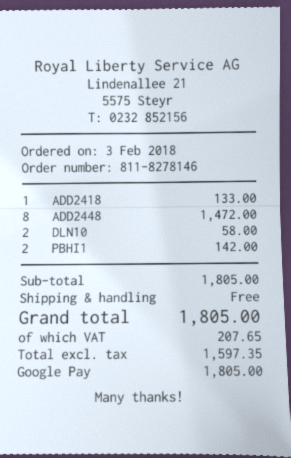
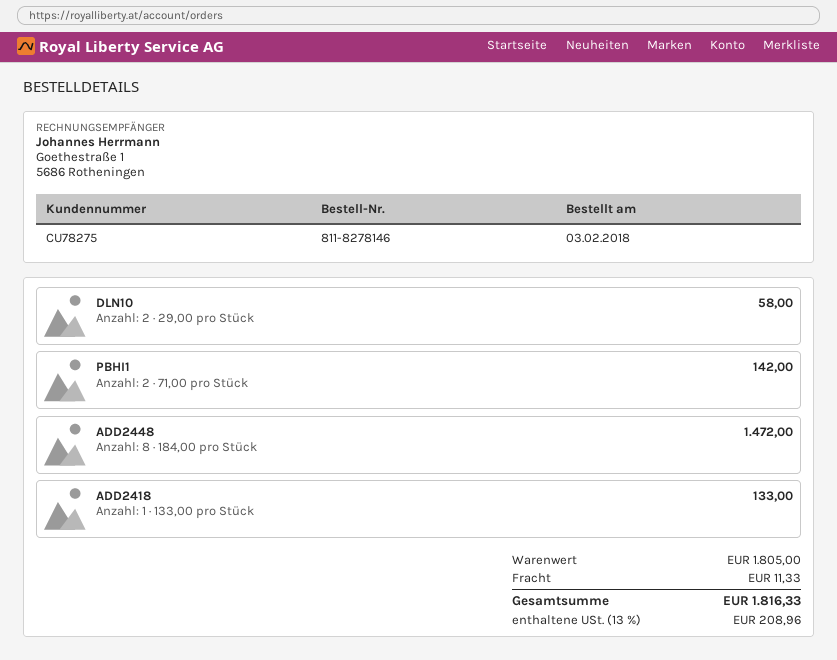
shipping: 0.00 -> 11.33
tax: 207.65 -> 208.96
total: 1805.00 -> 1816.33

